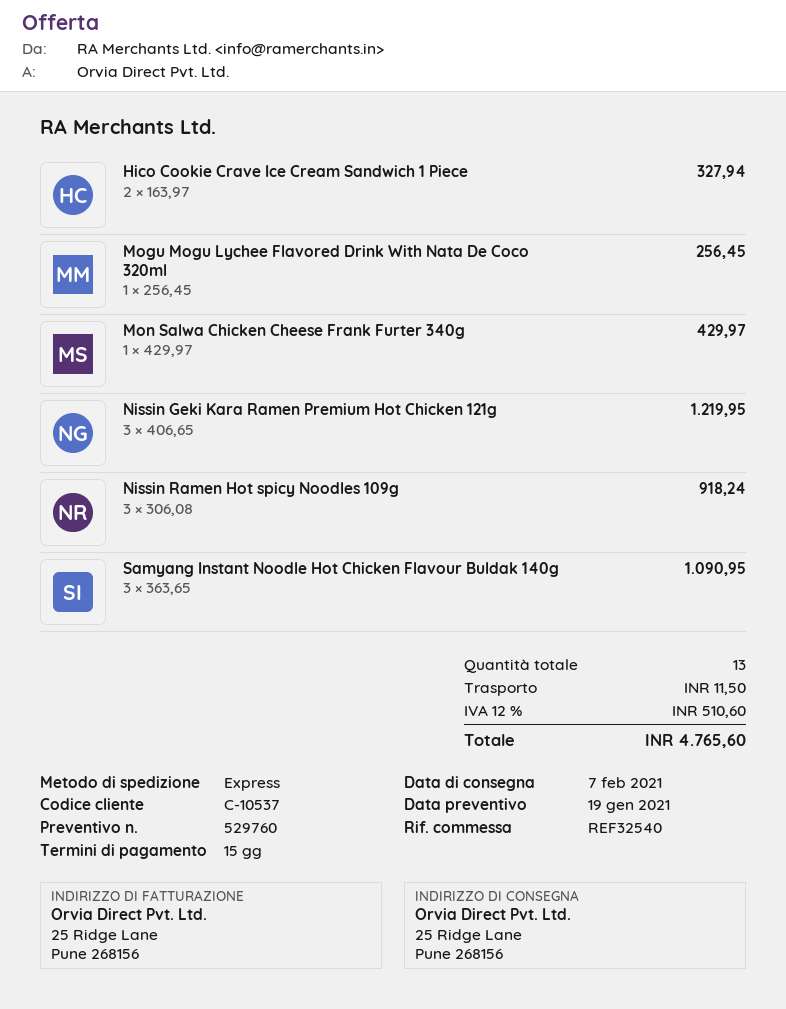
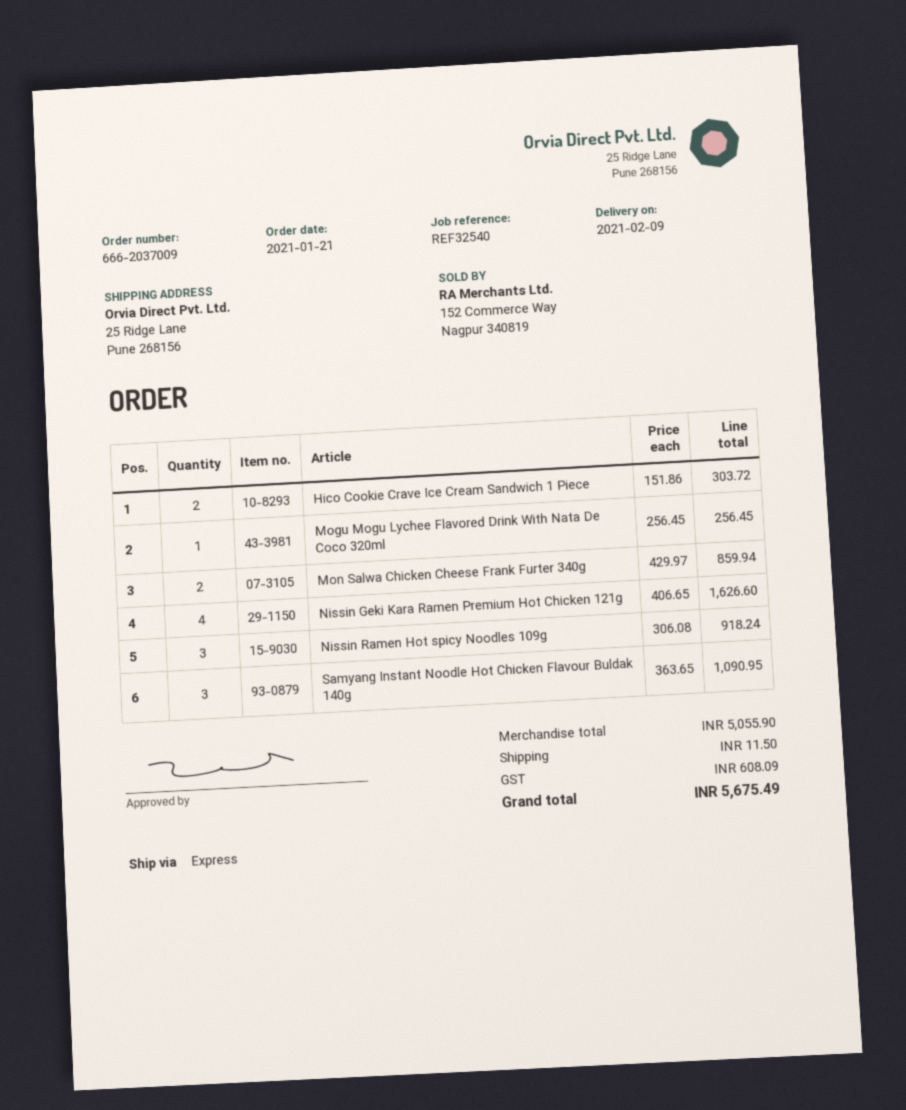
delivery date: 2021-02-07 -> 2021-02-09
Hico Cookie Crave Ice Cream Sandwich 1 Piece: 2 x 163.97 = 327.94 -> 2 x 151.86 = 303.72
Mon Salwa Chicken Cheese Frank Furter 340g: 1 x 429.97 = 429.97 -> 2 x 429.97 = 859.94
Nissin Geki Kara Ramen Premium Hot Chicken 121g: 3 x 406.65 = 1219.95 -> 4 x 406.65 = 1626.60
tax: 510.60 -> 608.09
total: 4765.60 -> 5675.49

